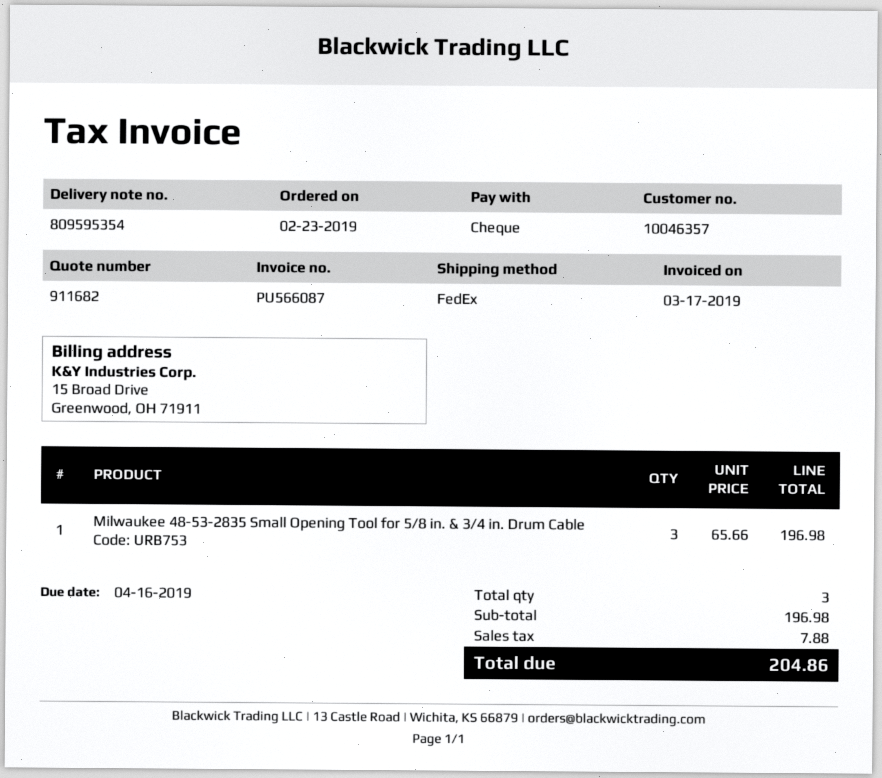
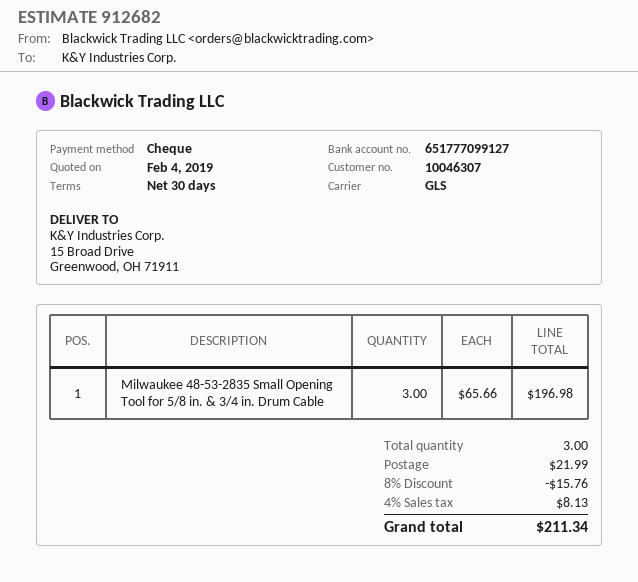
quote number: 911682 -> 912682
customer number: 10046357 -> 10046307
shipping method: FedEx -> GLS
discount: none -> 8% = 15.76
shipping: none -> 21.99
tax: 7.88 -> 8.13
total: 204.86 -> 211.34

